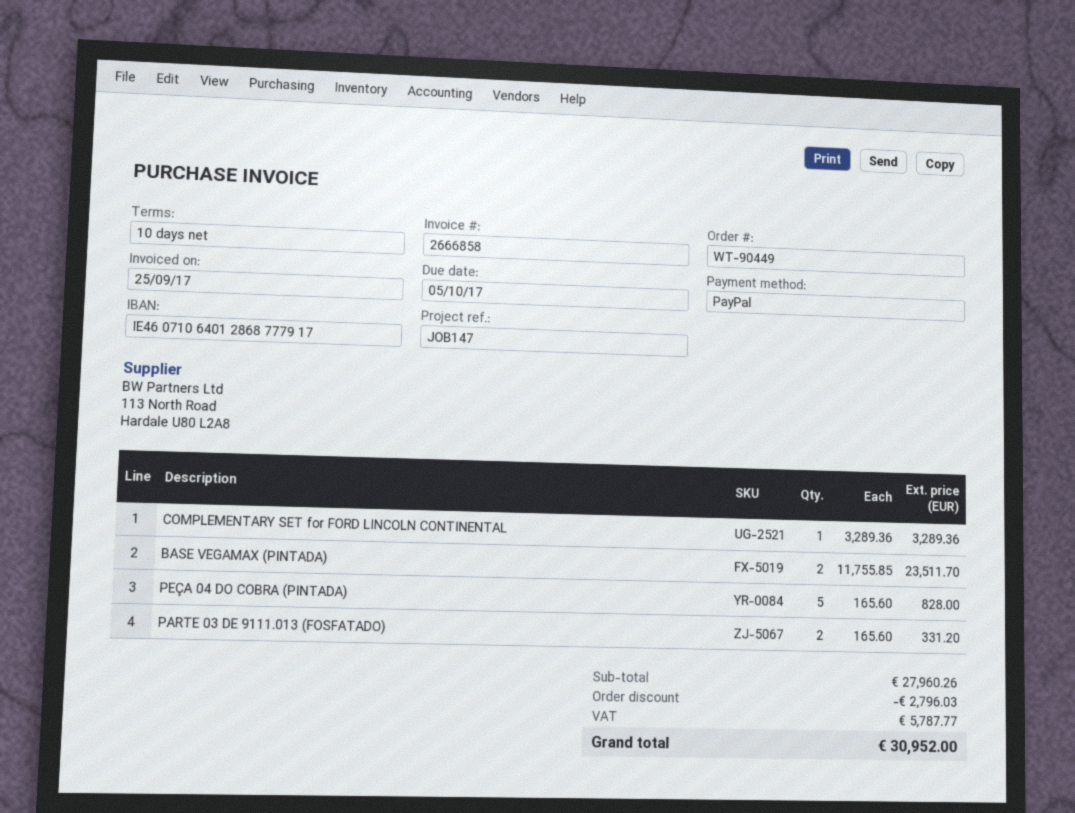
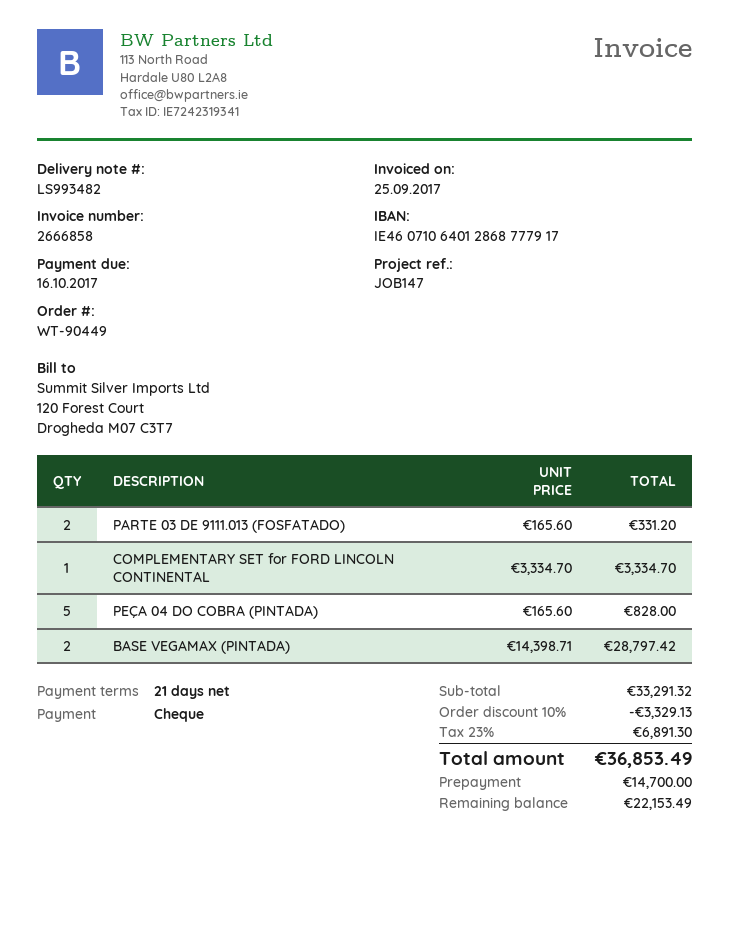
payment terms: 10 days -> 21 days
due date: 2017-10-05 -> 2017-10-16
payment method: PayPal -> cheque
COMPLEMENTARY SET for FORD LINCOLN CONTINENTAL: 1 x 3289.36 = 3289.36 -> 1 x 3334.70 = 3334.70
BASE VEGAMAX (PINTADA): 2 x 11755.85 = 23511.70 -> 2 x 14398.71 = 28797.42
subtotal: 27960.26 -> 33291.32
discount: 2796.03 -> 3329.13
tax: 5787.77 -> 6891.30
total: 30952.00 -> 36853.49

